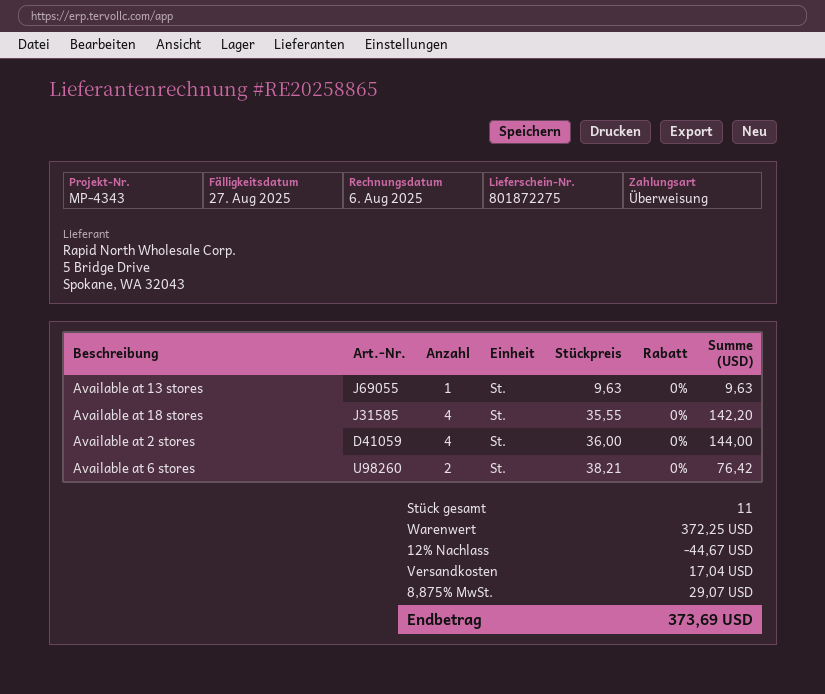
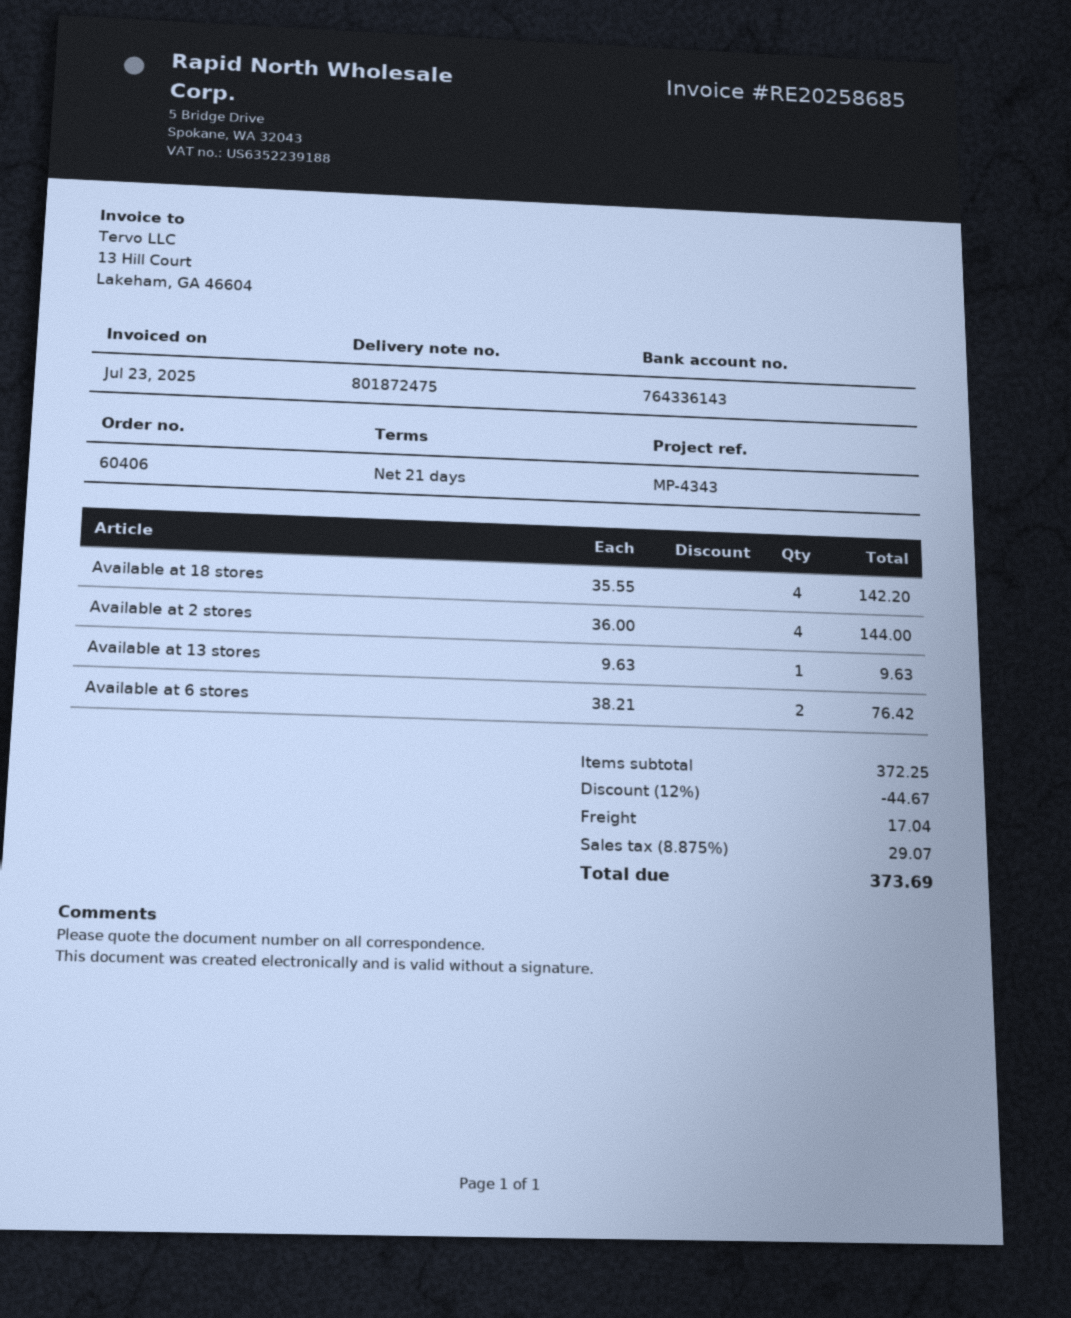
delivery note number: 801872275 -> 801872475
invoice number: RE20258865 -> RE20258685
invoice date: 2025-08-06 -> 2025-07-23

